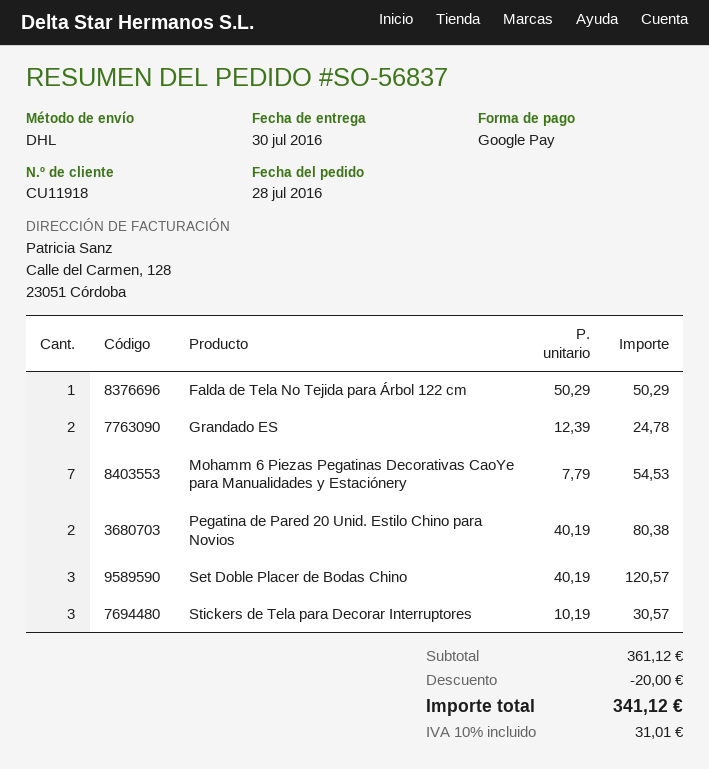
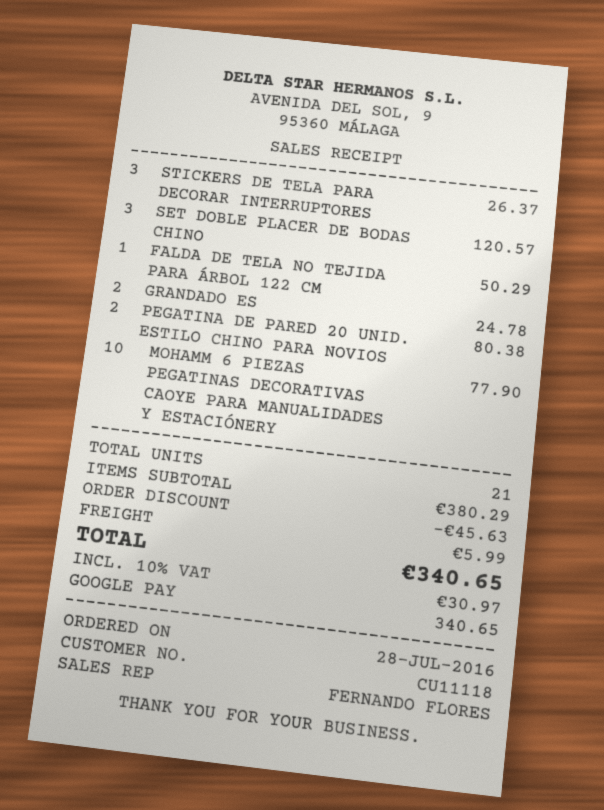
customer number: CU11918 -> CU11118
Mohamm 6 Piezas Pegatinas Decorativas CaoYe para Manualidades y Estaciónery: 7 for 54.53 -> 10 for 77.90
Stickers de Tela para Decorar Interruptores: 3 for 30.57 -> 3 for 26.37
subtotal: 361.12 -> 380.29
discount: 20.00 -> 45.63
shipping: none -> 5.99
tax: 10% = 31.01 -> 10% = 30.97
total: 341.12 -> 340.65

